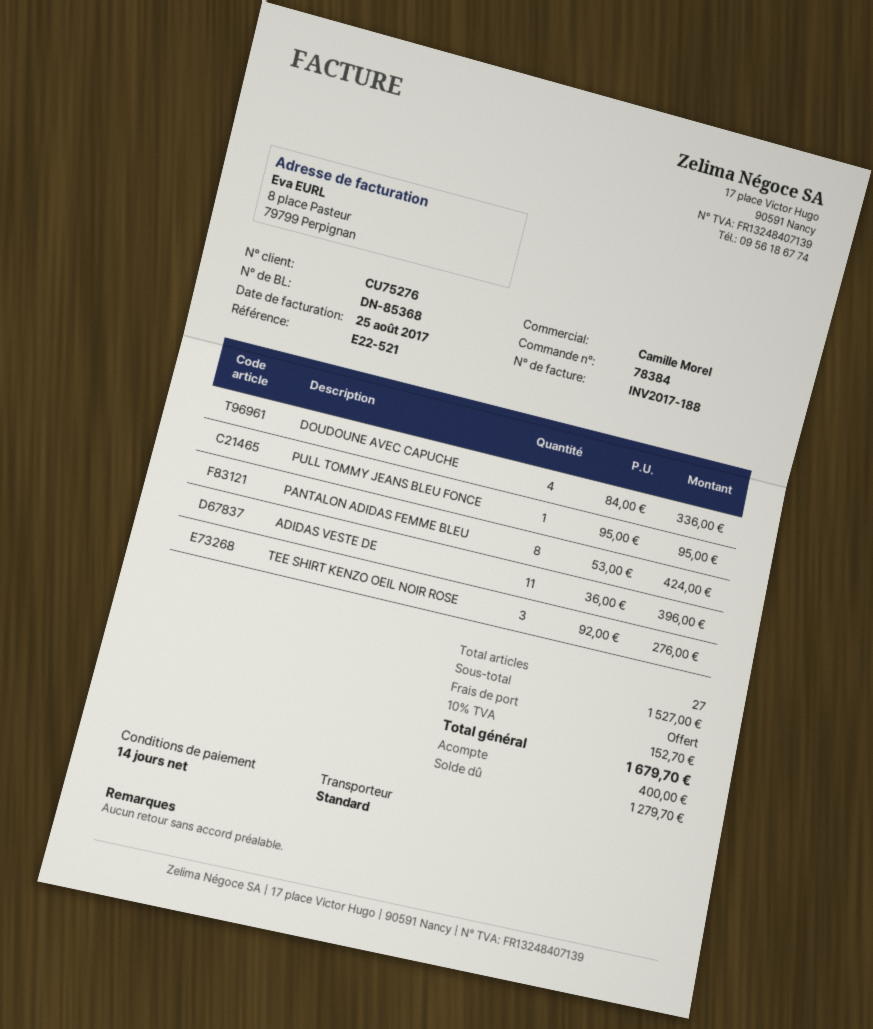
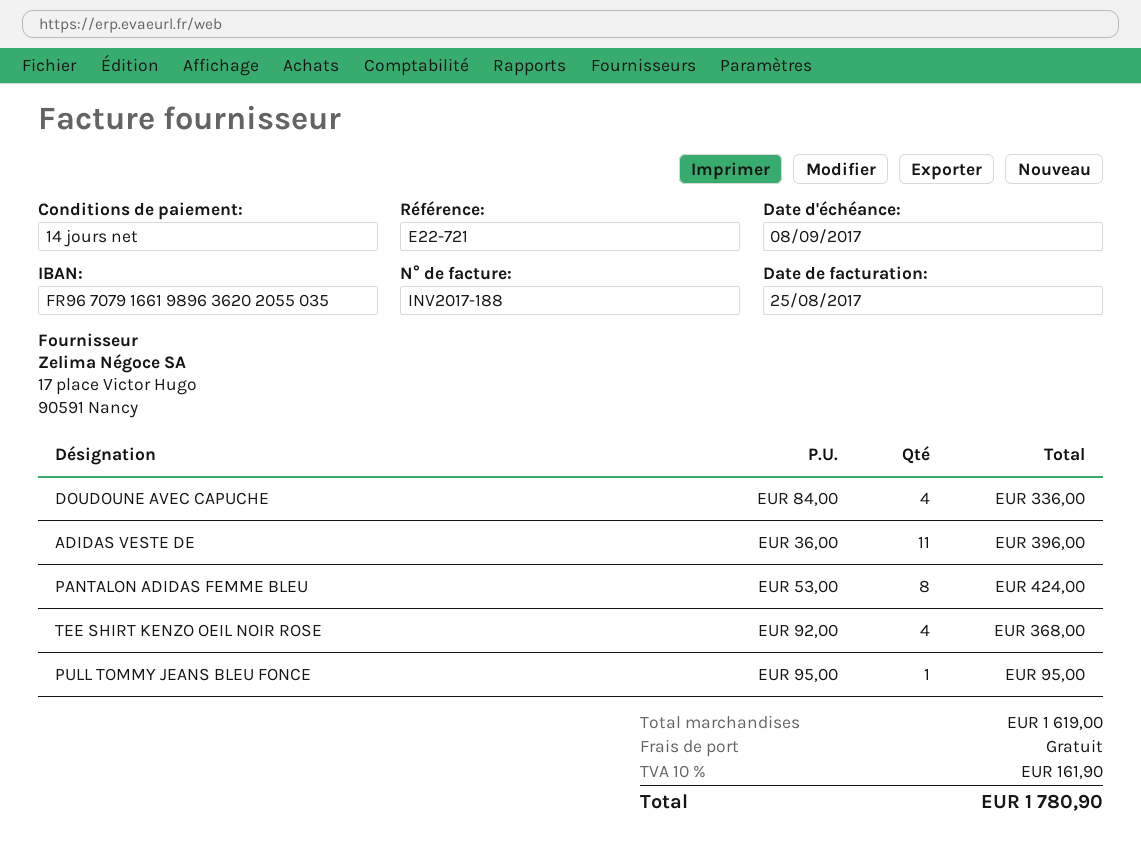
reference: E22-521 -> E22-721
TEE SHIRT KENZO OEIL NOIR ROSE: 3 x 92.00 = 276.00 -> 4 x 92.00 = 368.00
subtotal: 1527.00 -> 1619.00
tax: 10% = 152.70 -> 10% = 161.90
total: 1679.70 -> 1780.90

